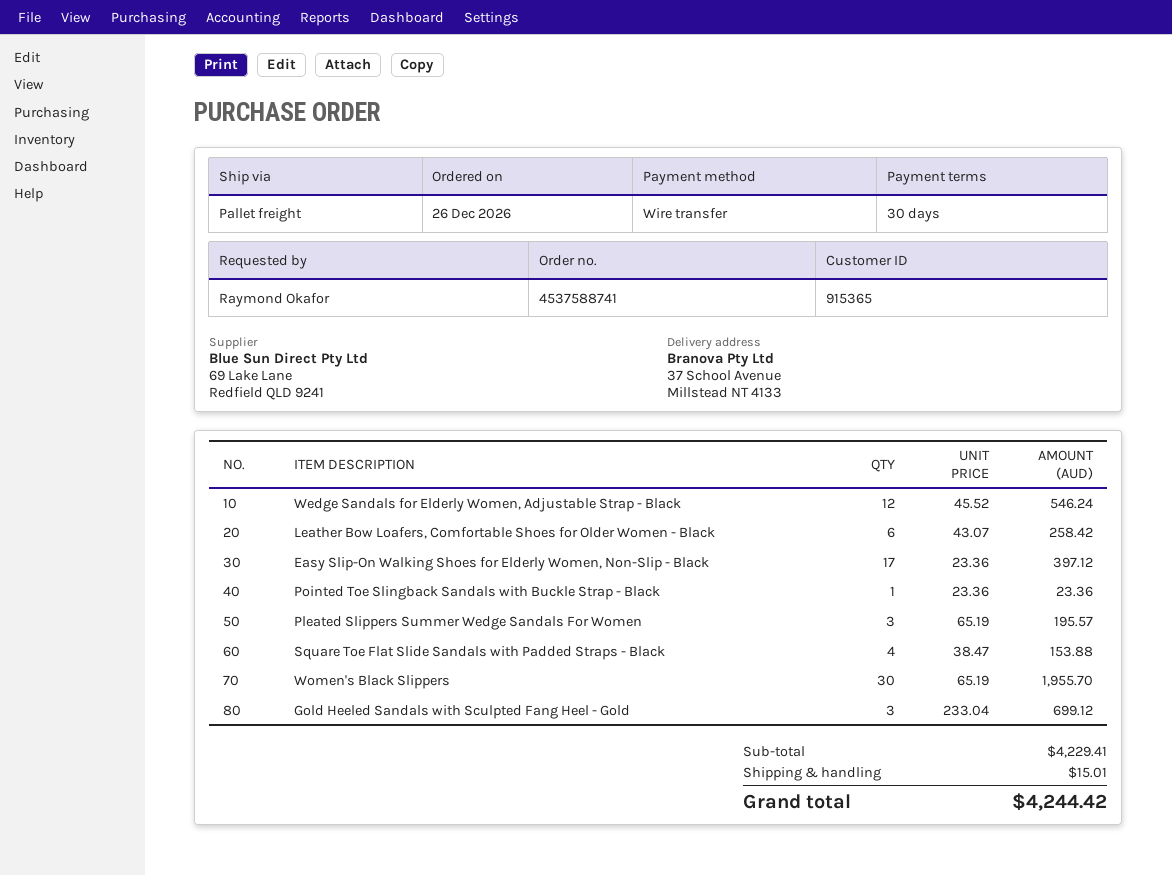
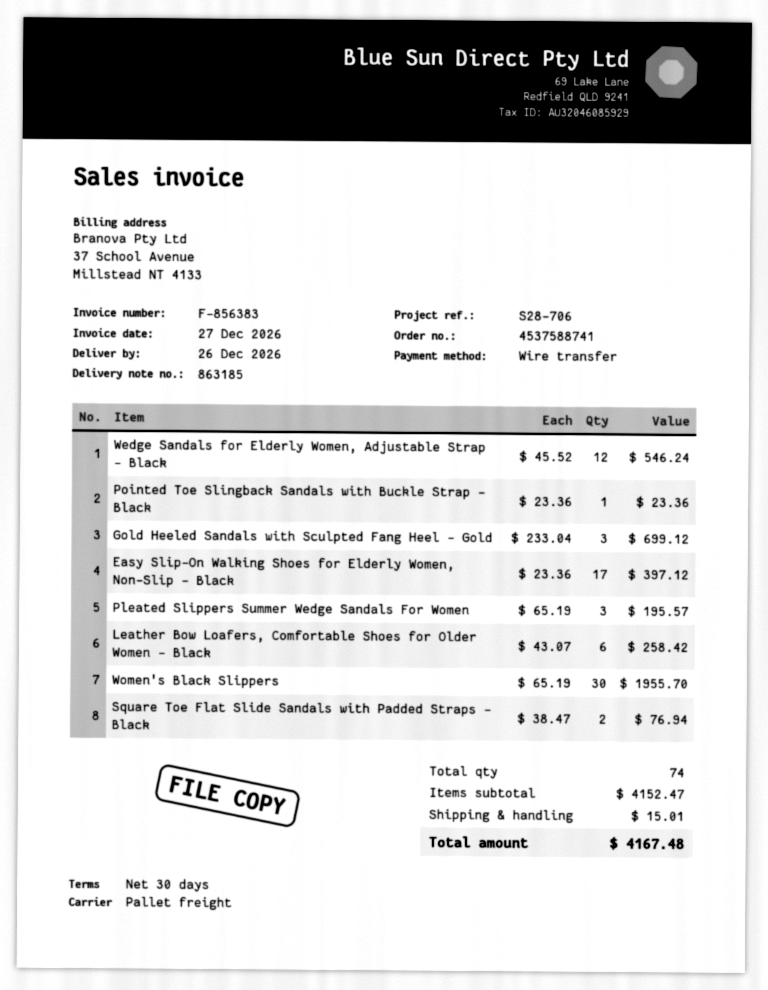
Square Toe Flat Slide Sandals with Padded Straps - Black: 4 x 38.47 = 153.88 -> 2 x 38.47 = 76.94
subtotal: 4229.41 -> 4152.47
total: 4244.42 -> 4167.48

